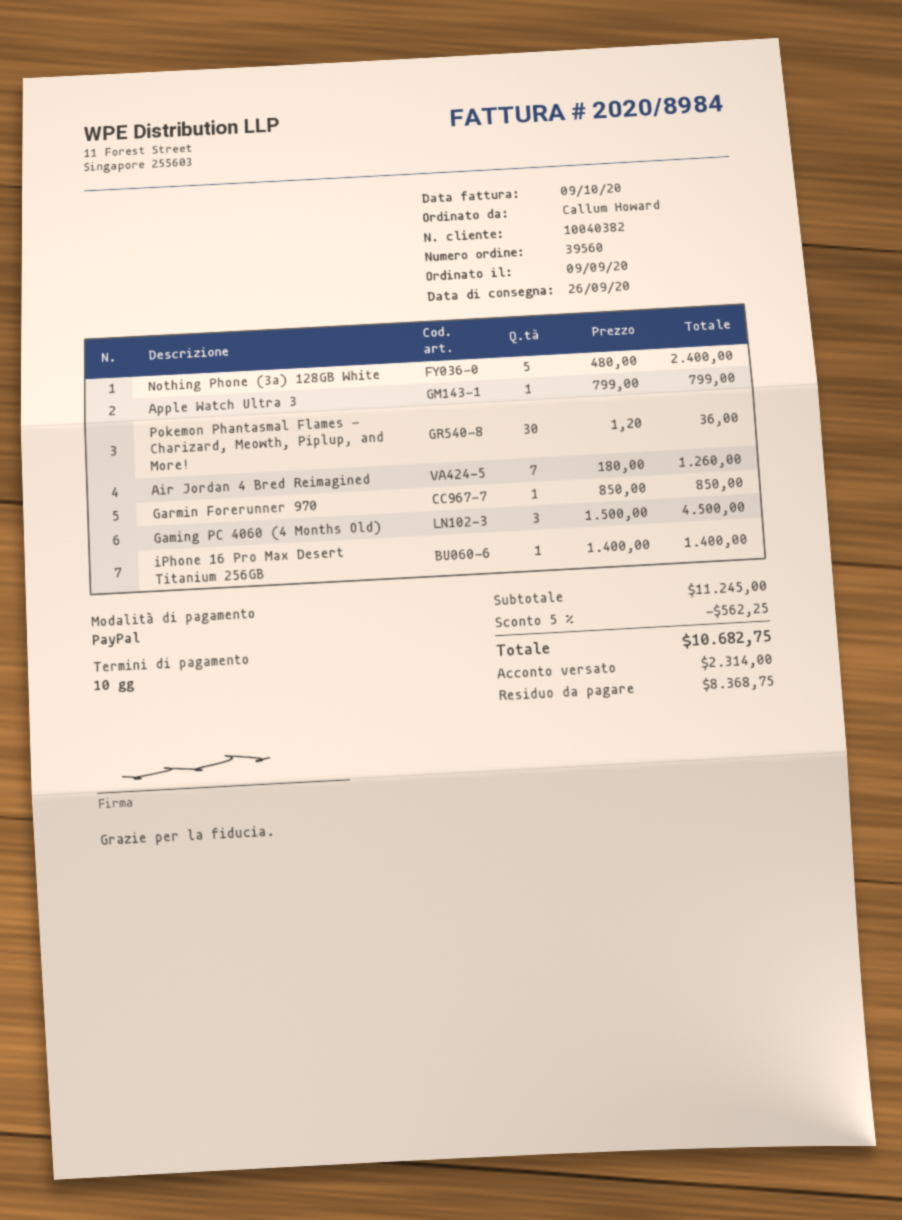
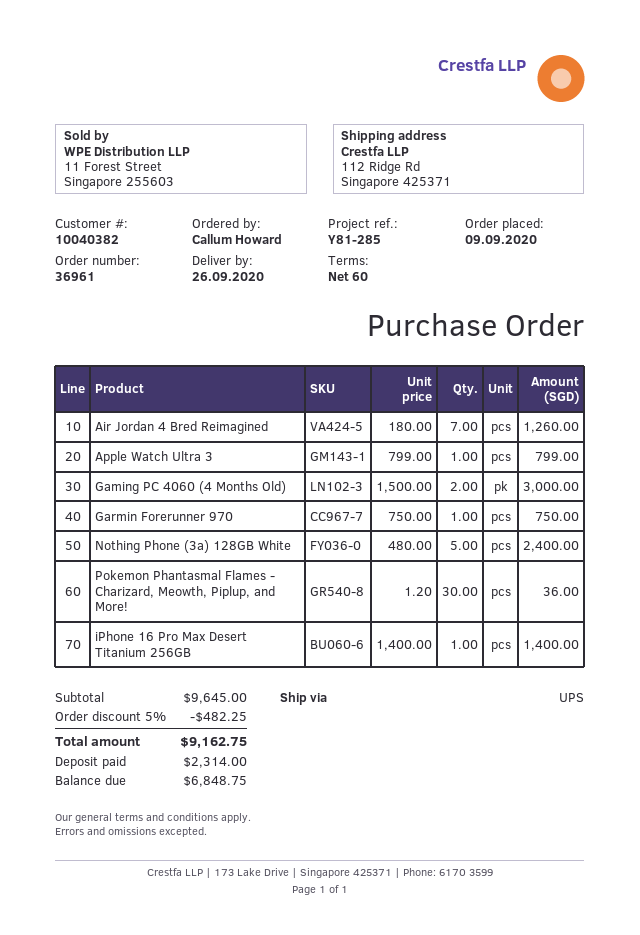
order number: 39560 -> 36961
payment terms: 10 days -> 60 days
Garmin Forerunner 970: 1 x 850.00 = 850.00 -> 1 x 750.00 = 750.00
Gaming PC 4060 (4 Months Old): 3 x 1500.00 = 4500.00 -> 2 x 1500.00 = 3000.00
subtotal: 11245.00 -> 9645.00
discount: 5% = 562.25 -> 5% = 482.25
total: 10682.75 -> 9162.75
balance: 8368.75 -> 6848.75

